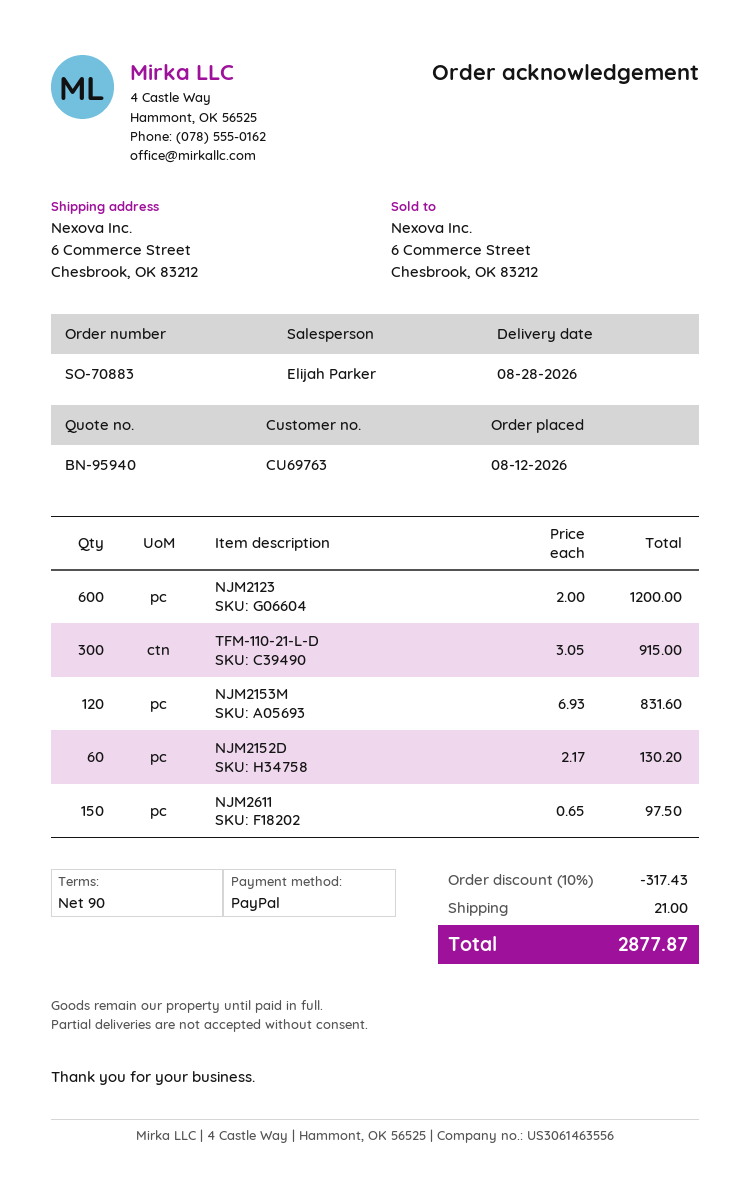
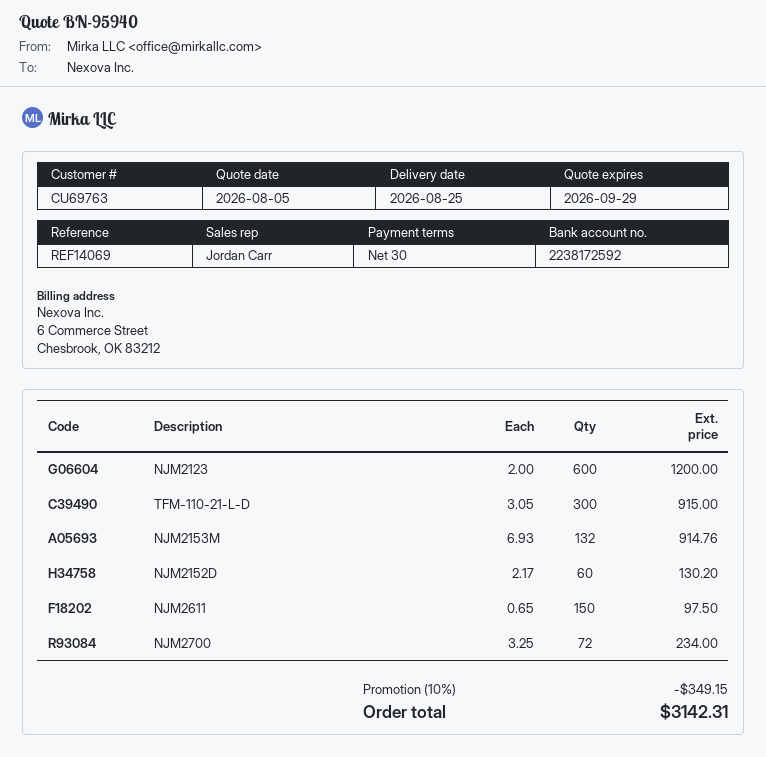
delivery date: 2026-08-28 -> 2026-08-25
payment terms: 90 days -> 30 days
sales rep: Elijah Parker -> Jordan Carr
NJM2153M: 120 x 6.93 = 831.60 -> 132 x 6.93 = 914.76
NJM2700: none -> 72 x 3.25 = 234.00
discount: 10% = 317.43 -> 10% = 349.15
shipping: 21.00 -> none
total: 2877.87 -> 3142.31

